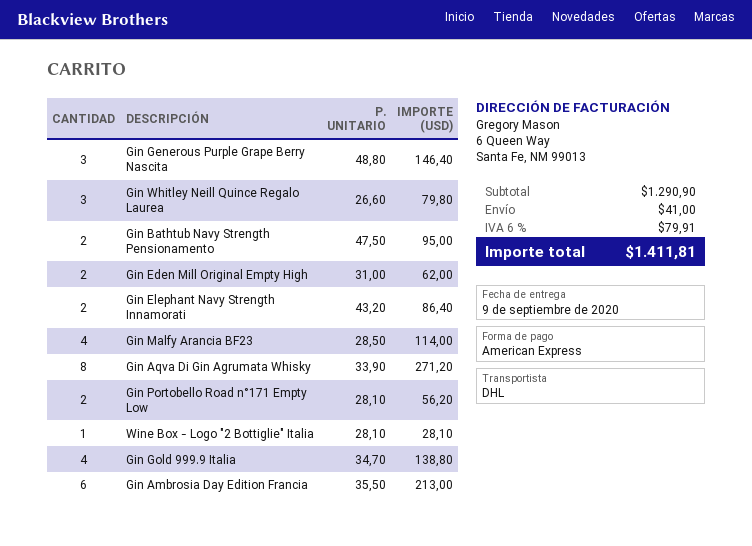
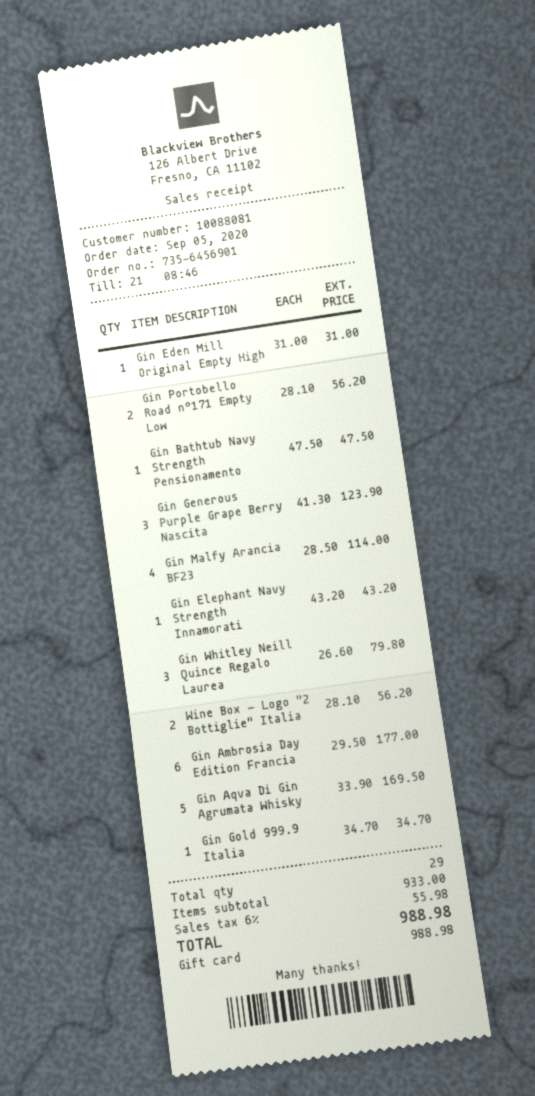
payment method: American Express -> gift card
Gin Generous Purple Grape Berry Nascita: 3 x 48.80 = 146.40 -> 3 x 41.30 = 123.90
Gin Bathtub Navy Strength Pensionamento: 2 x 47.50 = 95.00 -> 1 x 47.50 = 47.50
Gin Eden Mill Original Empty High: 2 x 31.00 = 62.00 -> 1 x 31.00 = 31.00
Gin Elephant Navy Strength Innamorati: 2 x 43.20 = 86.40 -> 1 x 43.20 = 43.20
Gin Aqva Di Gin Agrumata Whisky: 8 x 33.90 = 271.20 -> 5 x 33.90 = 169.50
Wine Box - Logo "2 Bottiglie" Italia: 1 x 28.10 = 28.10 -> 2 x 28.10 = 56.20
Gin Gold 999.9 Italia: 4 x 34.70 = 138.80 -> 1 x 34.70 = 34.70
Gin Ambrosia Day Edition Francia: 6 x 35.50 = 213.00 -> 6 x 29.50 = 177.00
subtotal: 1290.90 -> 933.00
shipping: 41.00 -> none
tax: 6% = 79.91 -> 6% = 55.98
total: 1411.81 -> 988.98

